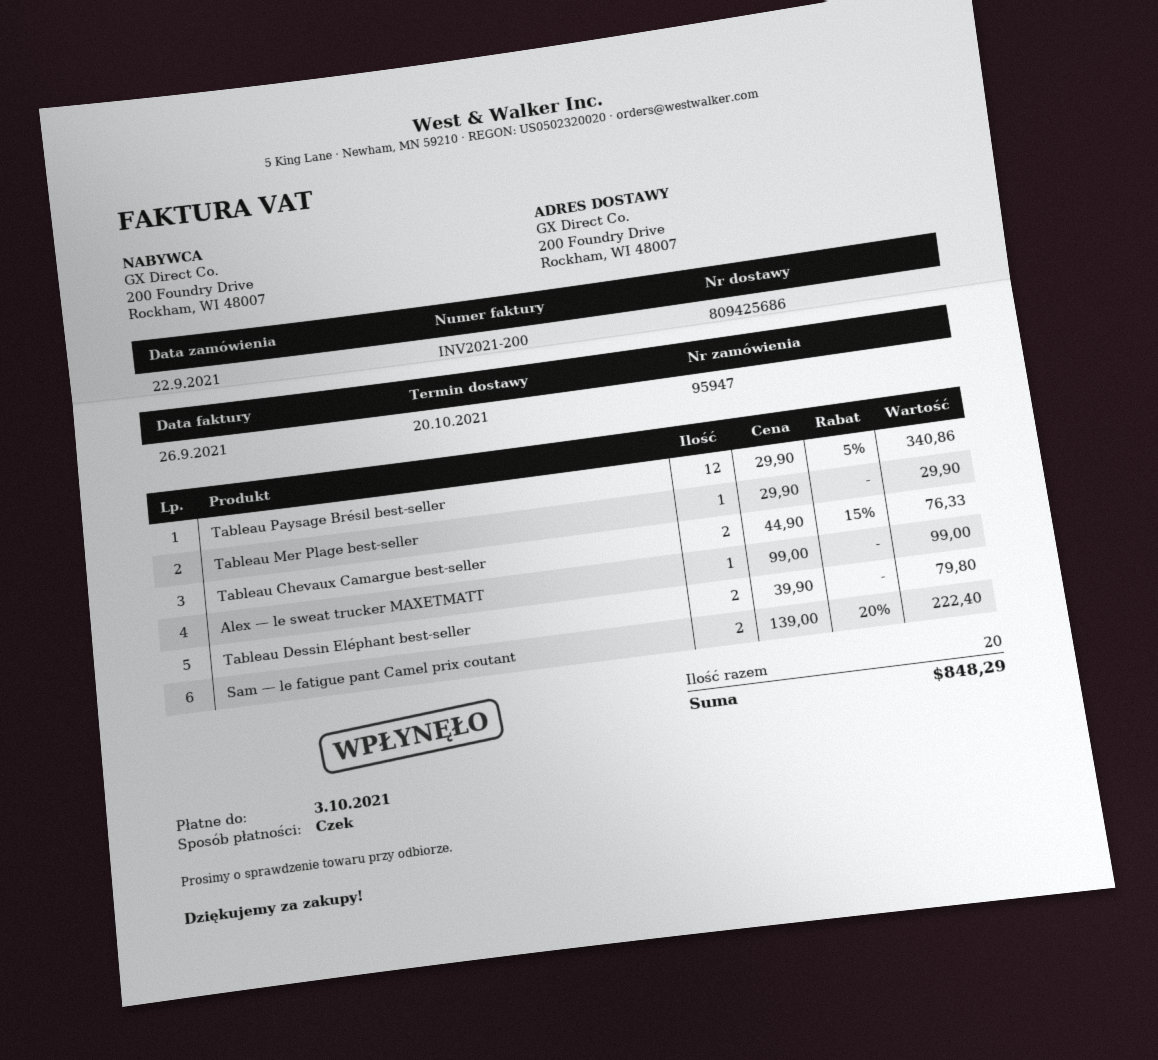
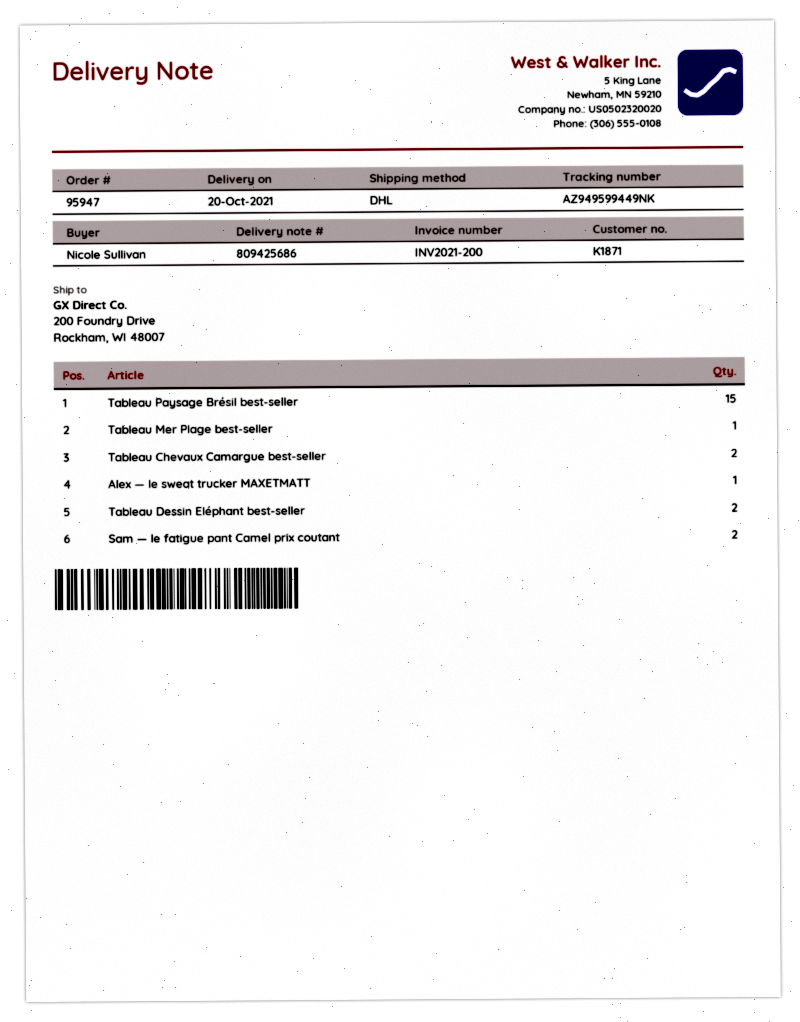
Tableau Paysage Brésil best-seller: 12 -> 15

